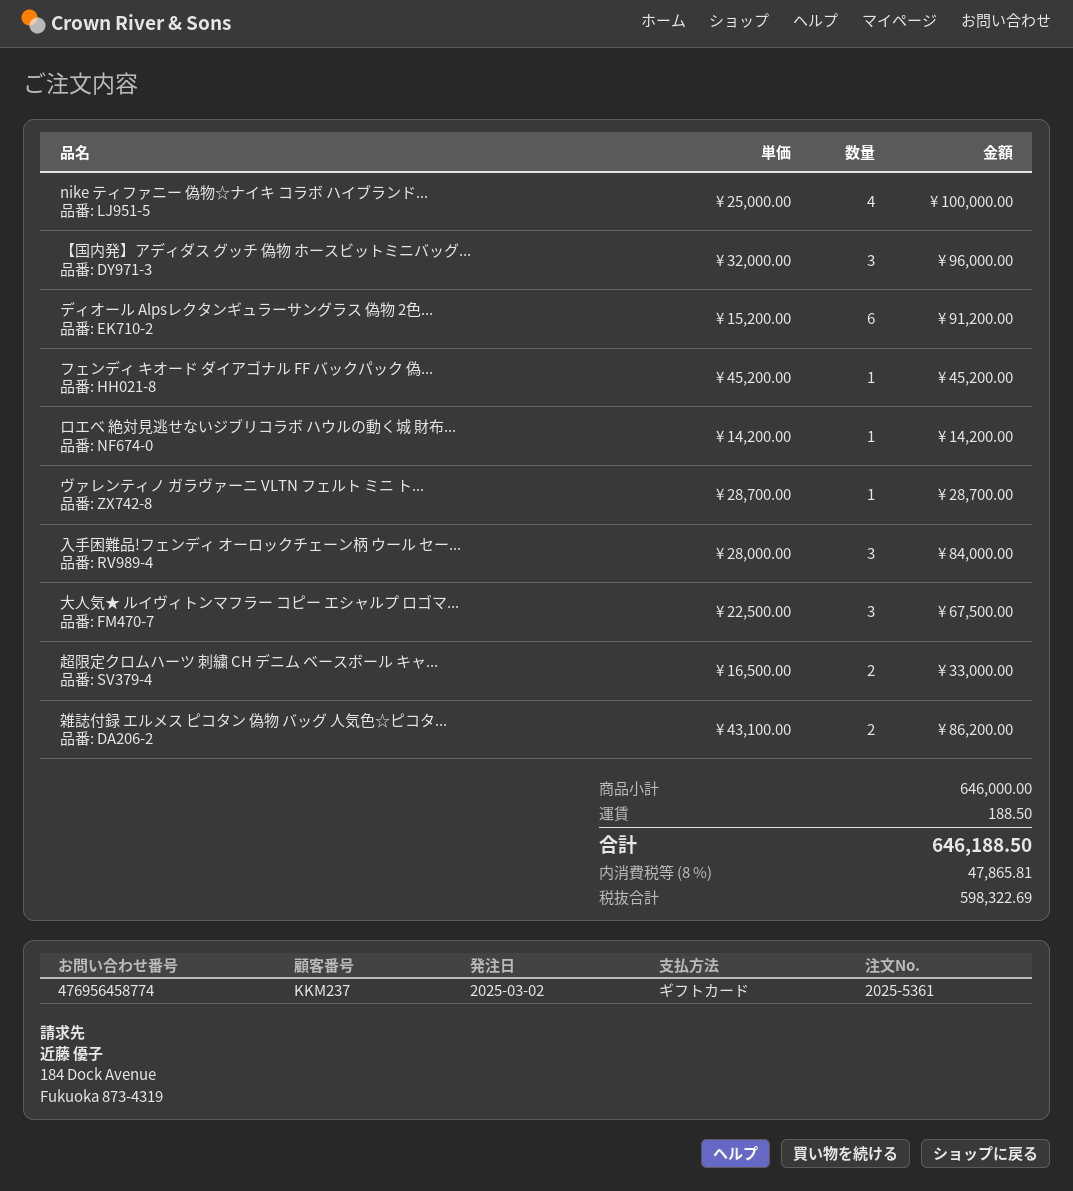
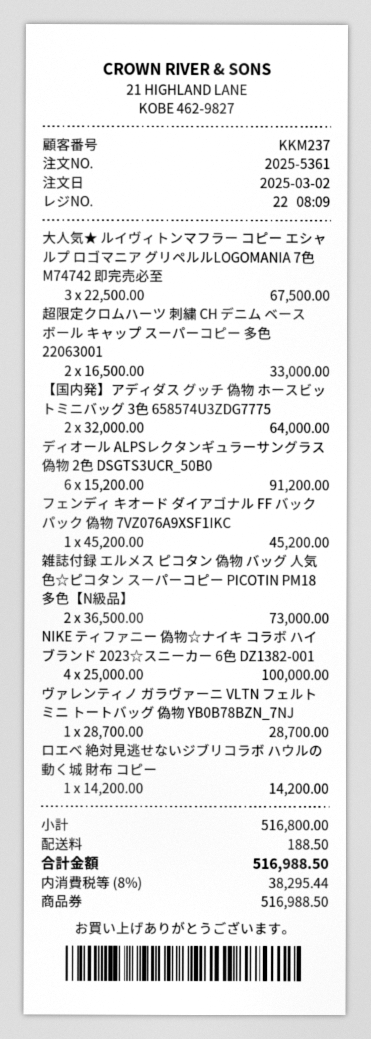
【国内発】アディダス グッチ 偽物 ホースビットミニバッグ...: 3 x 32000.00 = 96000.00 -> 2 x 32000.00 = 64000.00
入手困難品!フェンディ オーロックチェーン柄 ウール セー...: 3 x 28000.00 = 84000.00 -> none
雑誌付録 エルメス ピコタン 偽物 バッグ 人気色☆ピコタ...: 2 x 43100.00 = 86200.00 -> 2 x 36500.00 = 73000.00
subtotal: 646000.00 -> 516800.00
tax: 8% = 47865.81 -> 8% = 38295.44
total: 646188.50 -> 516988.50

